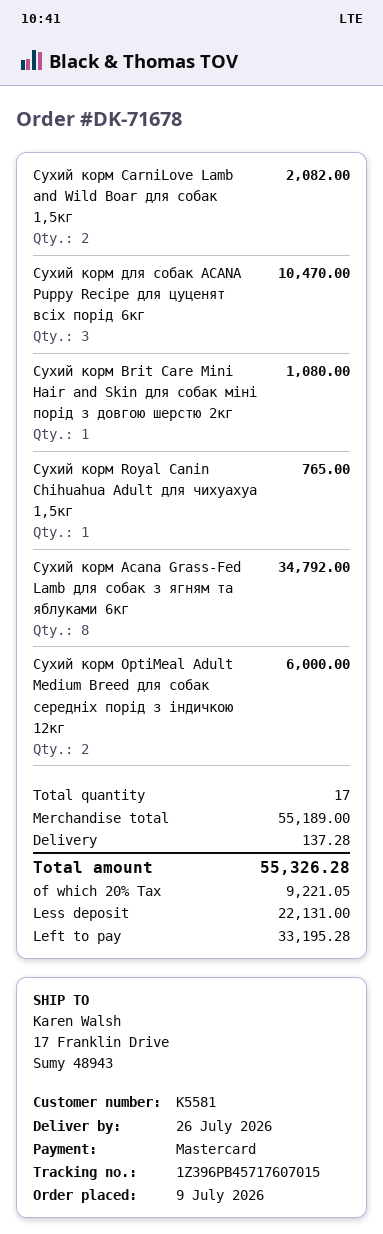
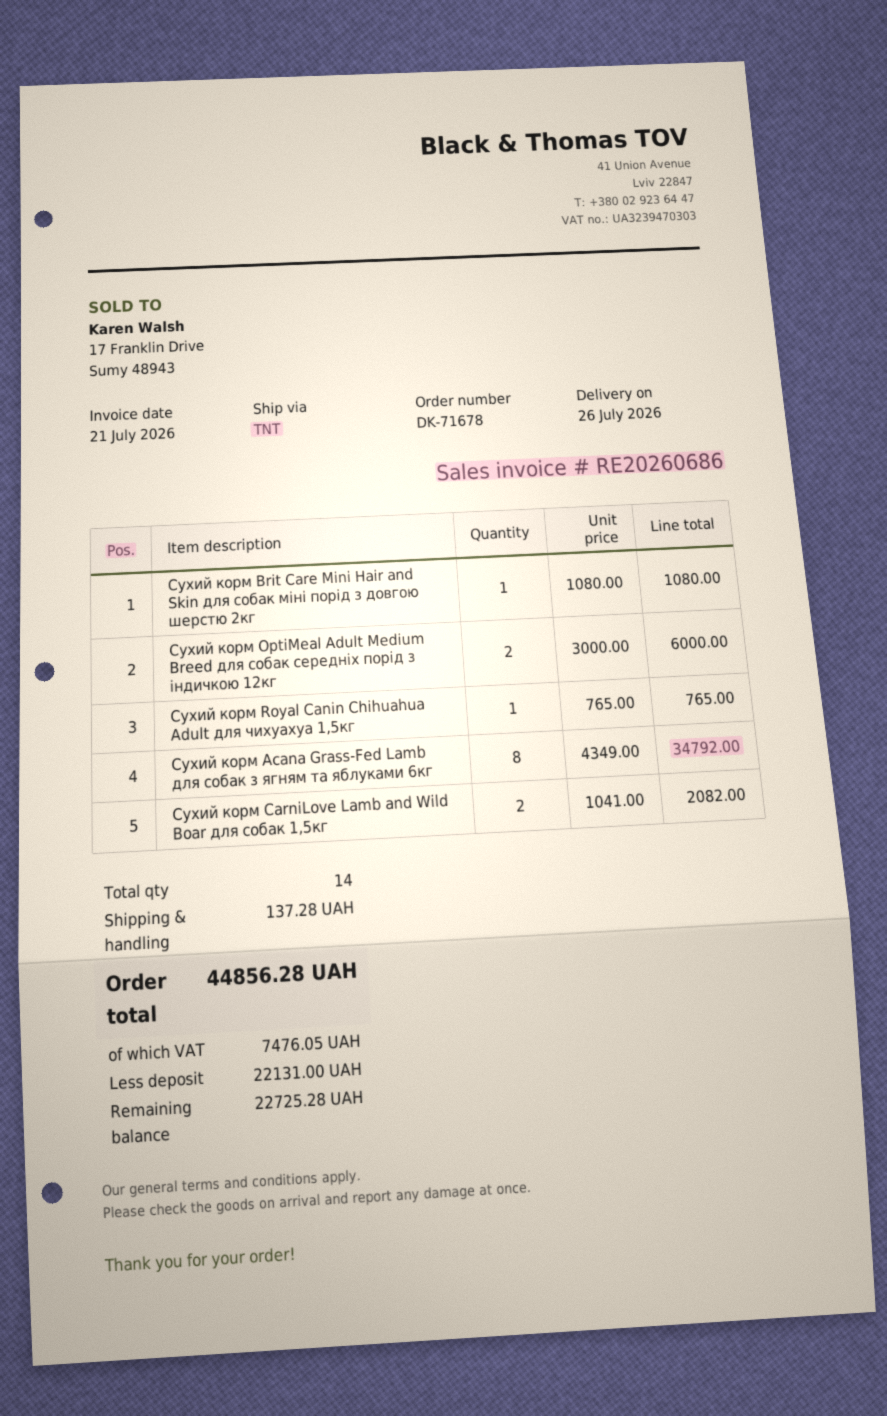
Сухий корм для собак ACANA Puppy Recipe для цуценят всіх порід 6кг: 3 for 10470.00 -> none
total quantity: 17 -> 14
tax: 9221.05 -> 7476.05
total: 55326.28 -> 44856.28
balance: 33195.28 -> 22725.28

